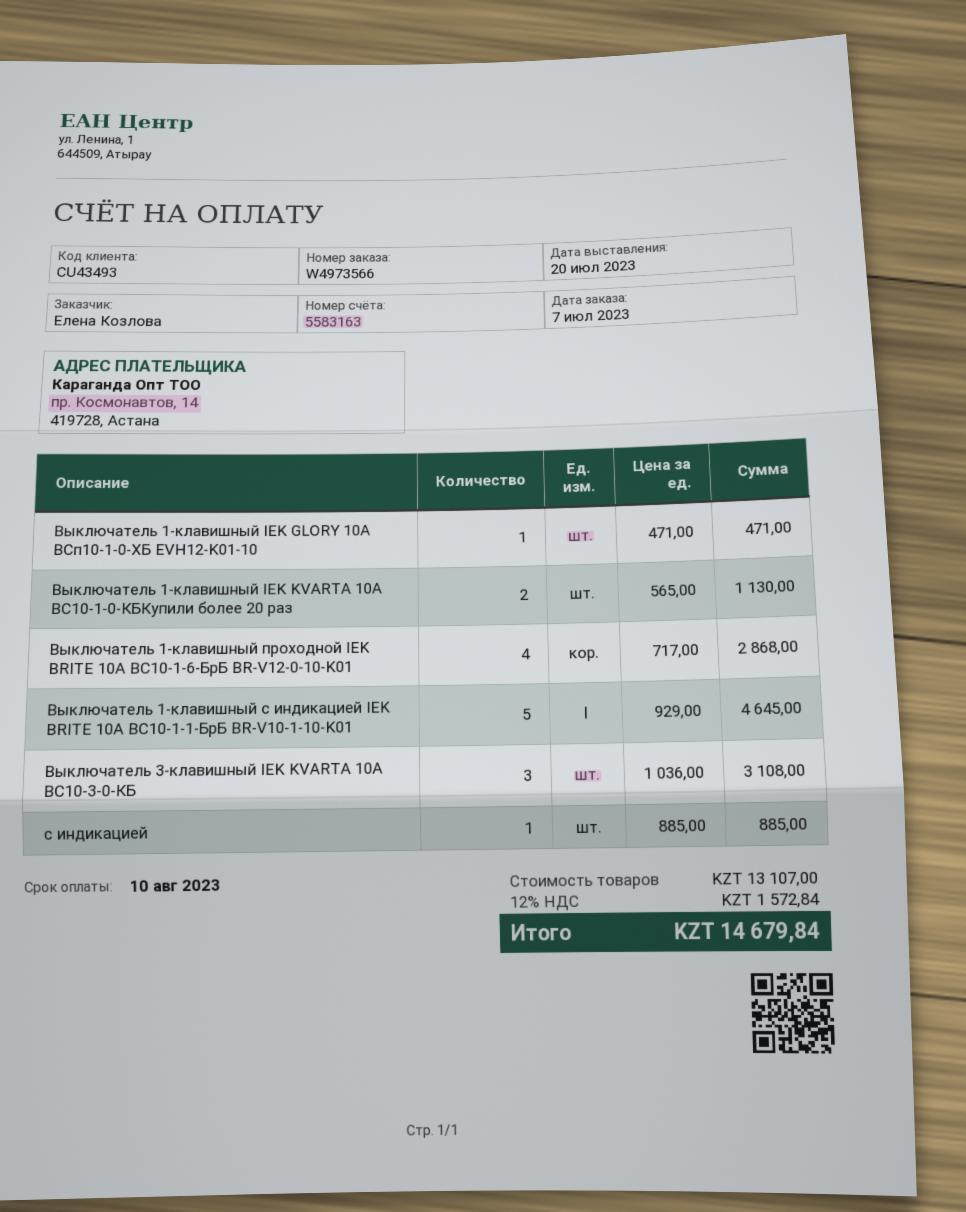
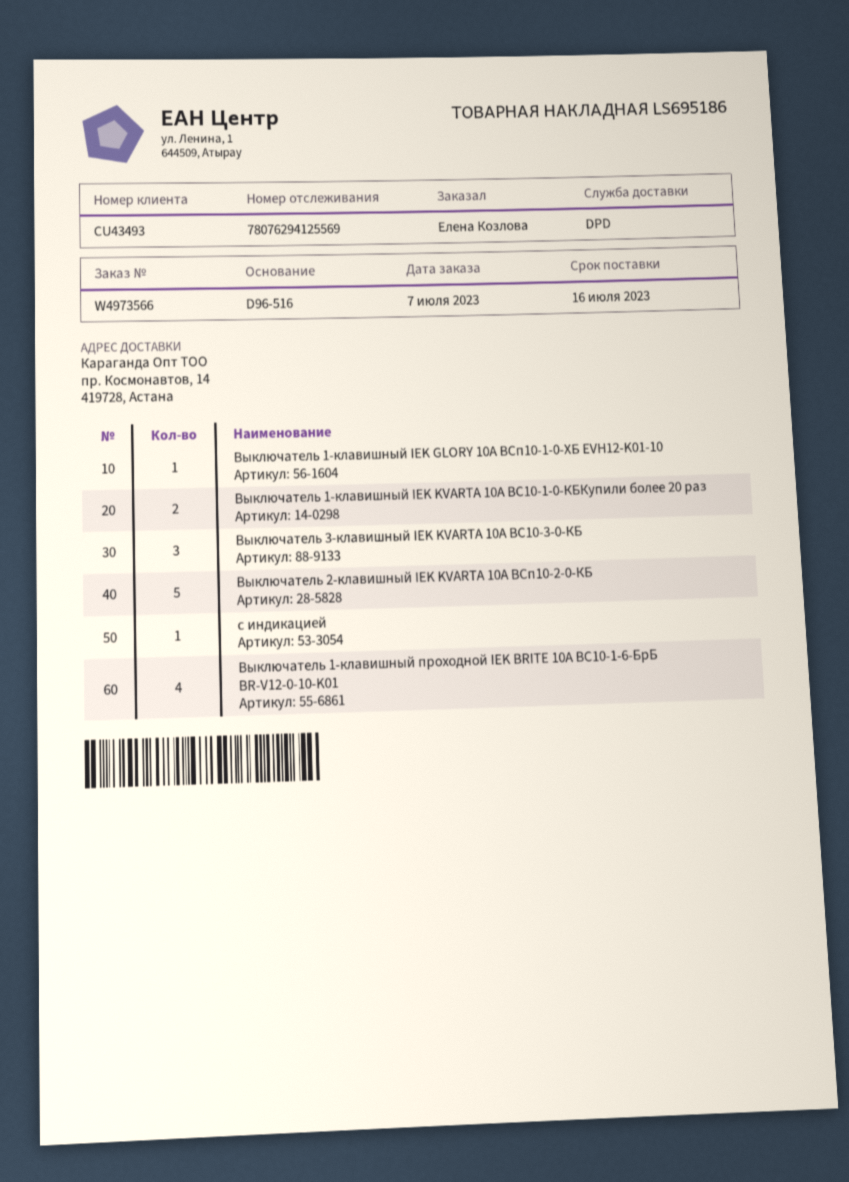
Выключатель 1-клавишный с индикацией IEK BRITE 10А ВС10-1-1-БрБ BR-V10-1-10-K01: 5 -> none
Выключатель 2-клавишный IEK KVARTA 10А ВСп10-2-0-КБ: none -> 5

